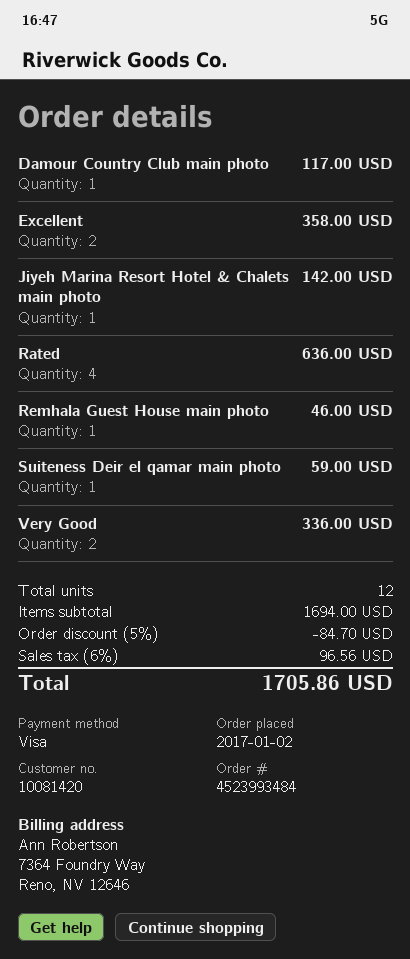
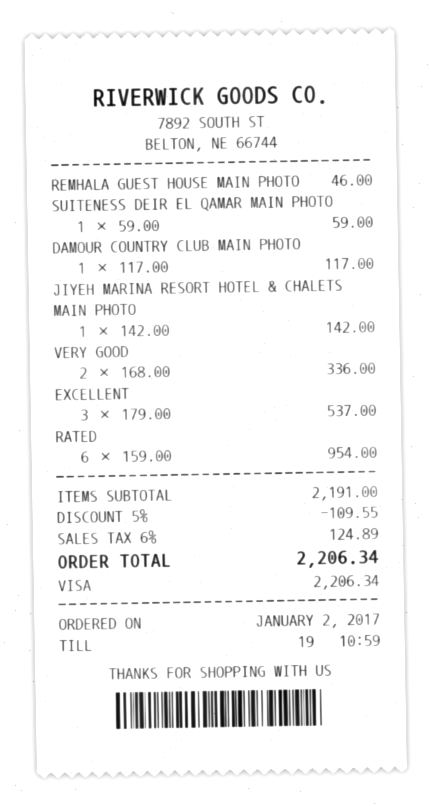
Excellent: 2 for 358.00 -> 3 for 537.00
Rated: 4 for 636.00 -> 6 for 954.00
subtotal: 1694.00 -> 2191.00
discount: 5% = 84.70 -> 5% = 109.55
tax: 6% = 96.56 -> 6% = 124.89
total: 1705.86 -> 2206.34

